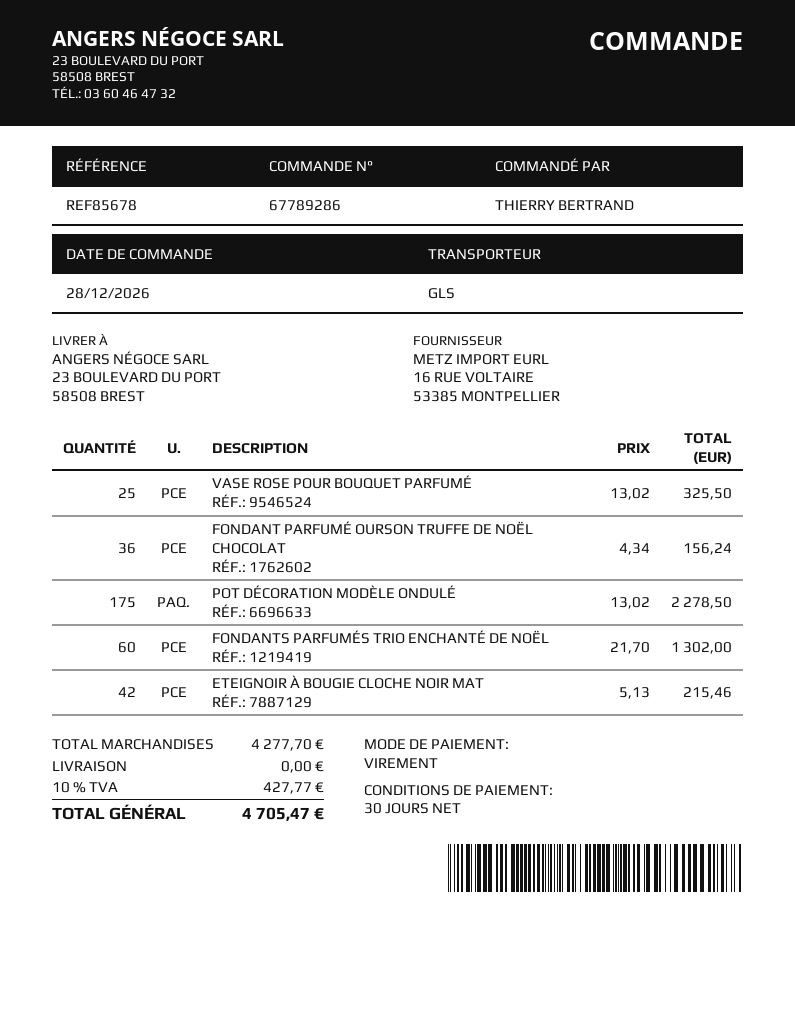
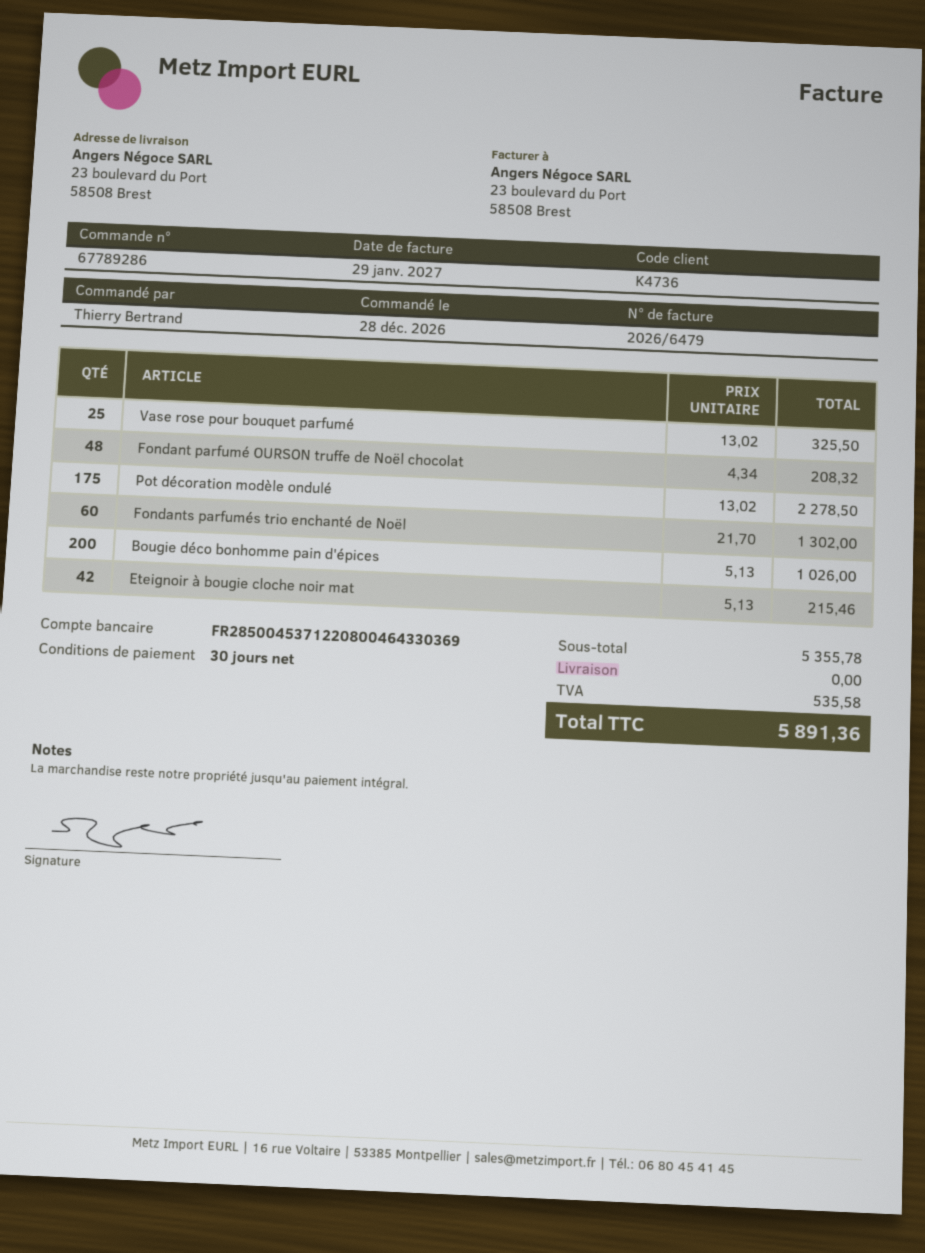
FONDANT PARFUMÉ OURSON TRUFFE DE NOËL CHOCOLAT: 36 x 4.34 = 156.24 -> 48 x 4.34 = 208.32
Bougie déco bonhomme pain d'épices: none -> 200 x 5.13 = 1026.00
subtotal: 4277.70 -> 5355.78
tax: 427.77 -> 535.58
total: 4705.47 -> 5891.36

